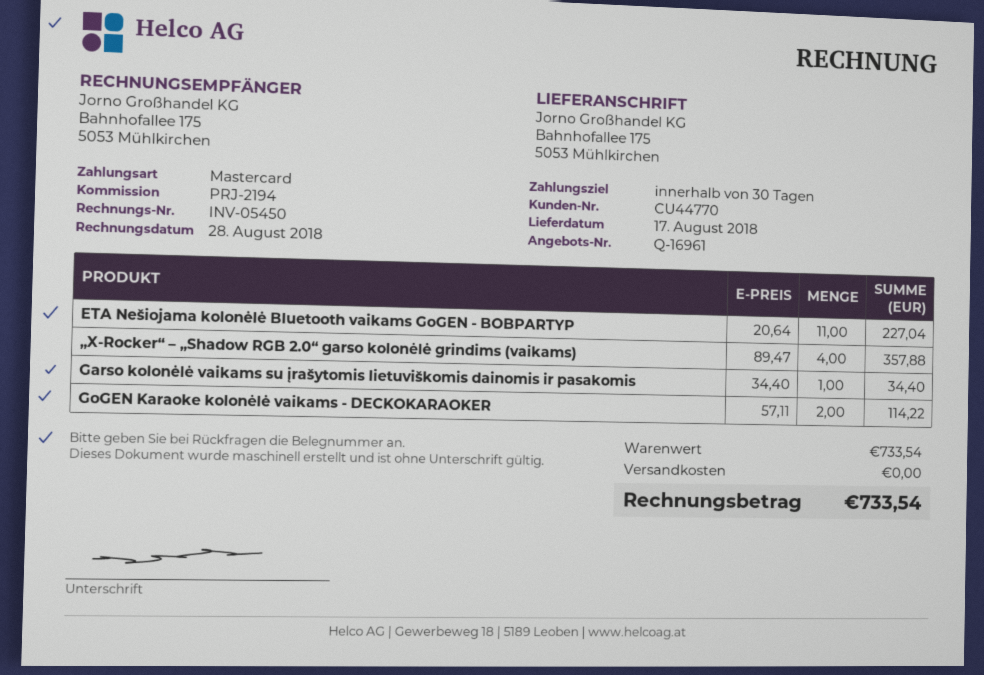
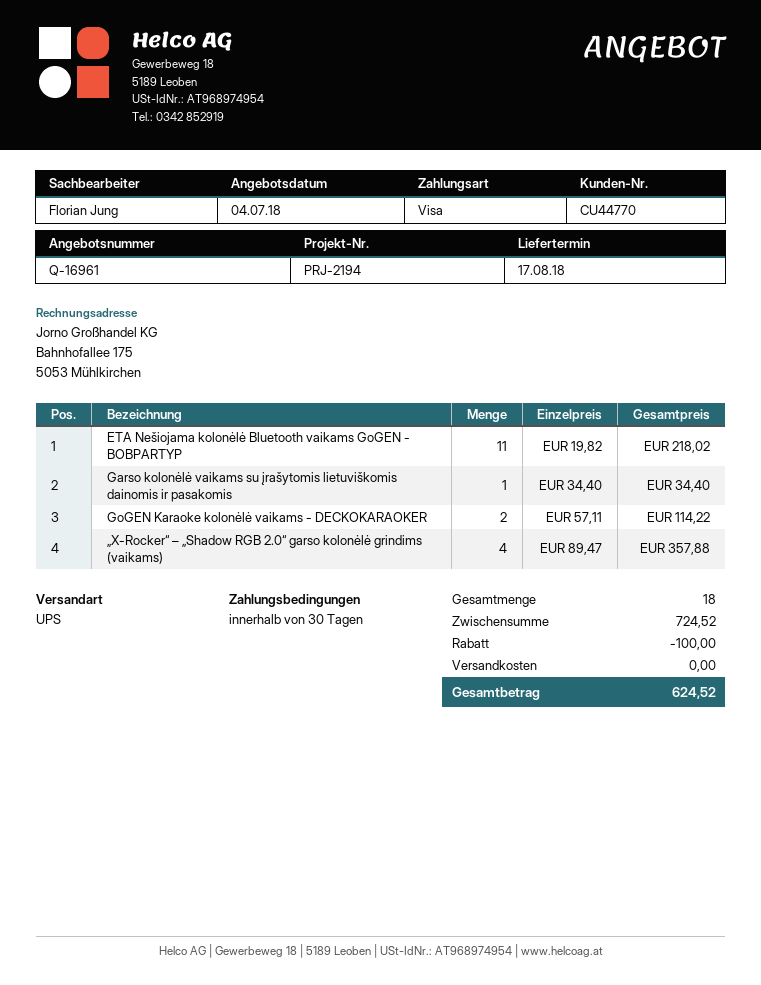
payment method: Mastercard -> Visa
ETA Nešiojama kolonėlė Bluetooth vaikams GoGEN - BOBPARTYP: 11 x 20.64 = 227.04 -> 11 x 19.82 = 218.02
subtotal: 733.54 -> 724.52
discount: none -> 100.00
total: 733.54 -> 624.52

